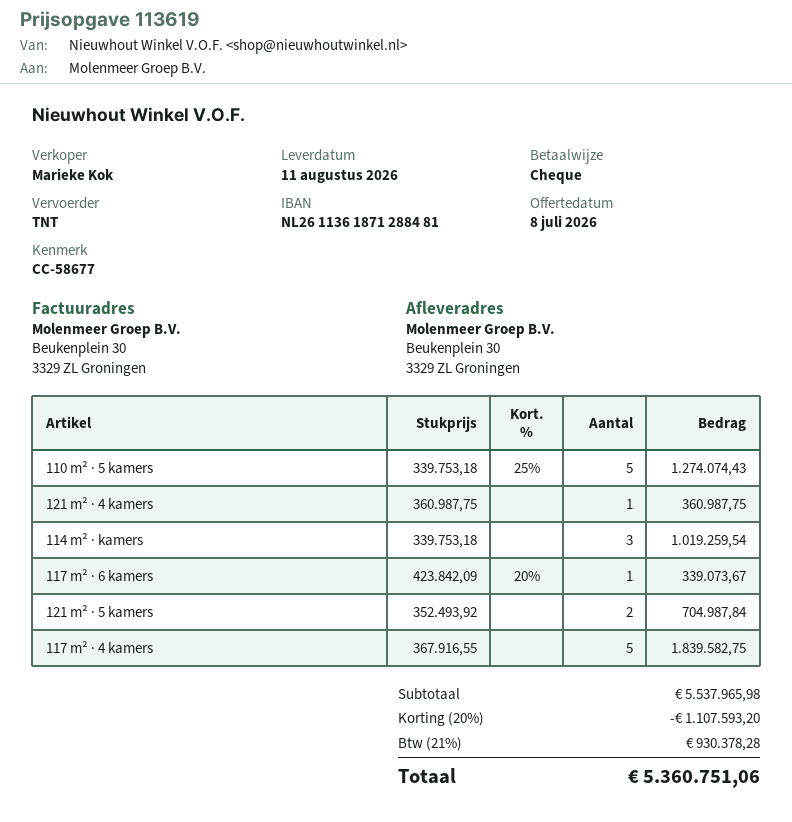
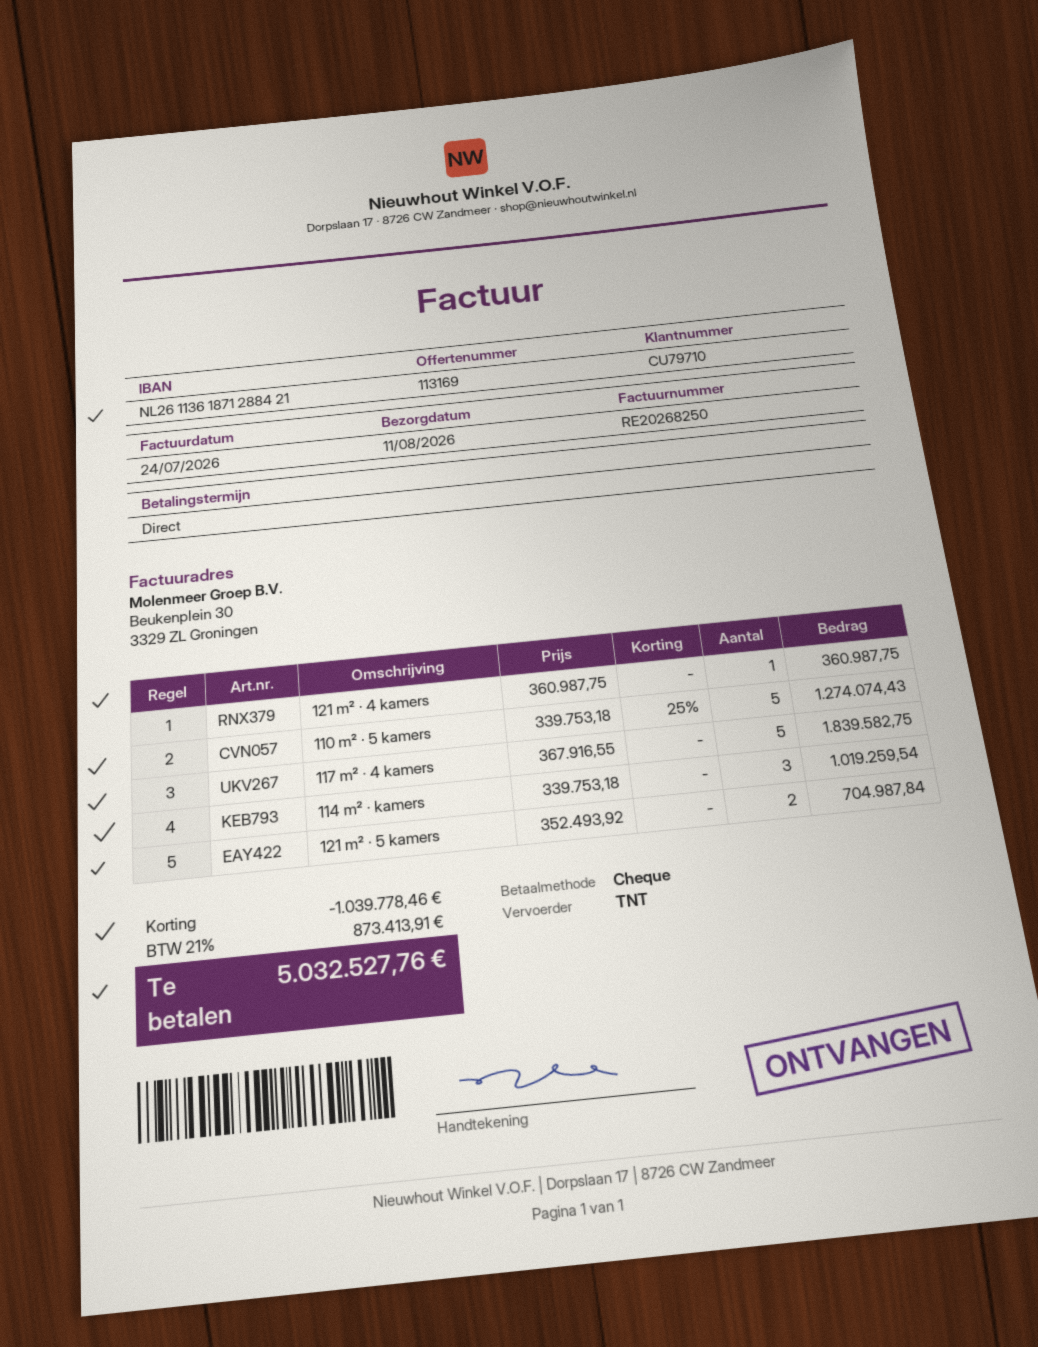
quote number: 113619 -> 113169
bank account: NL2611361871288481 -> NL2611361871288421
117 m² · 6 kamers: 1 x 423842.09 - 20% = 339073.67 -> none
discount: 1107593.20 -> 1039778.46
tax: 21% = 930378.28 -> 21% = 873413.91
total: 5360751.06 -> 5032527.76

